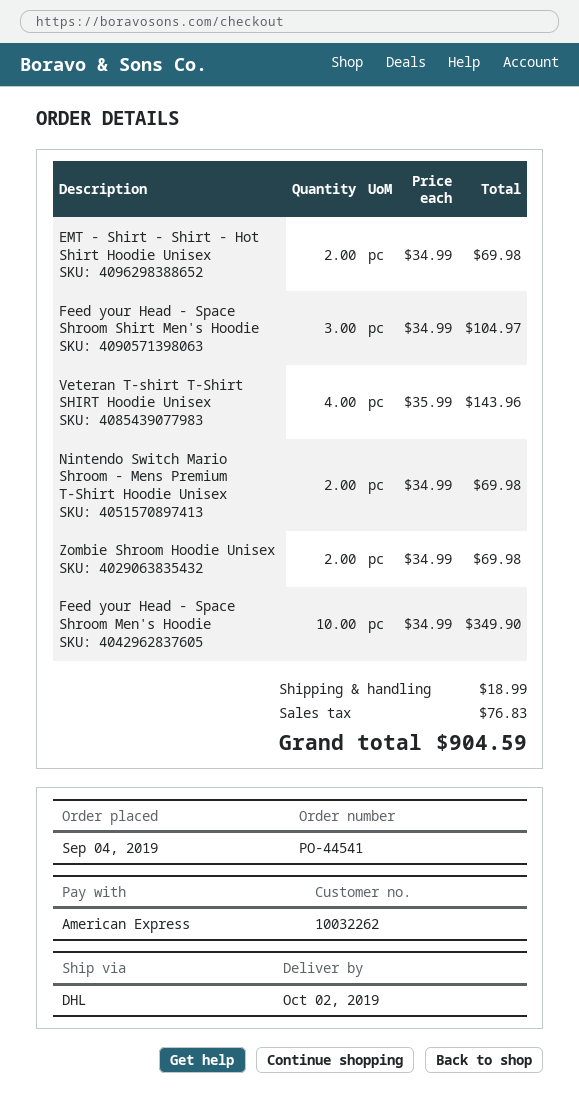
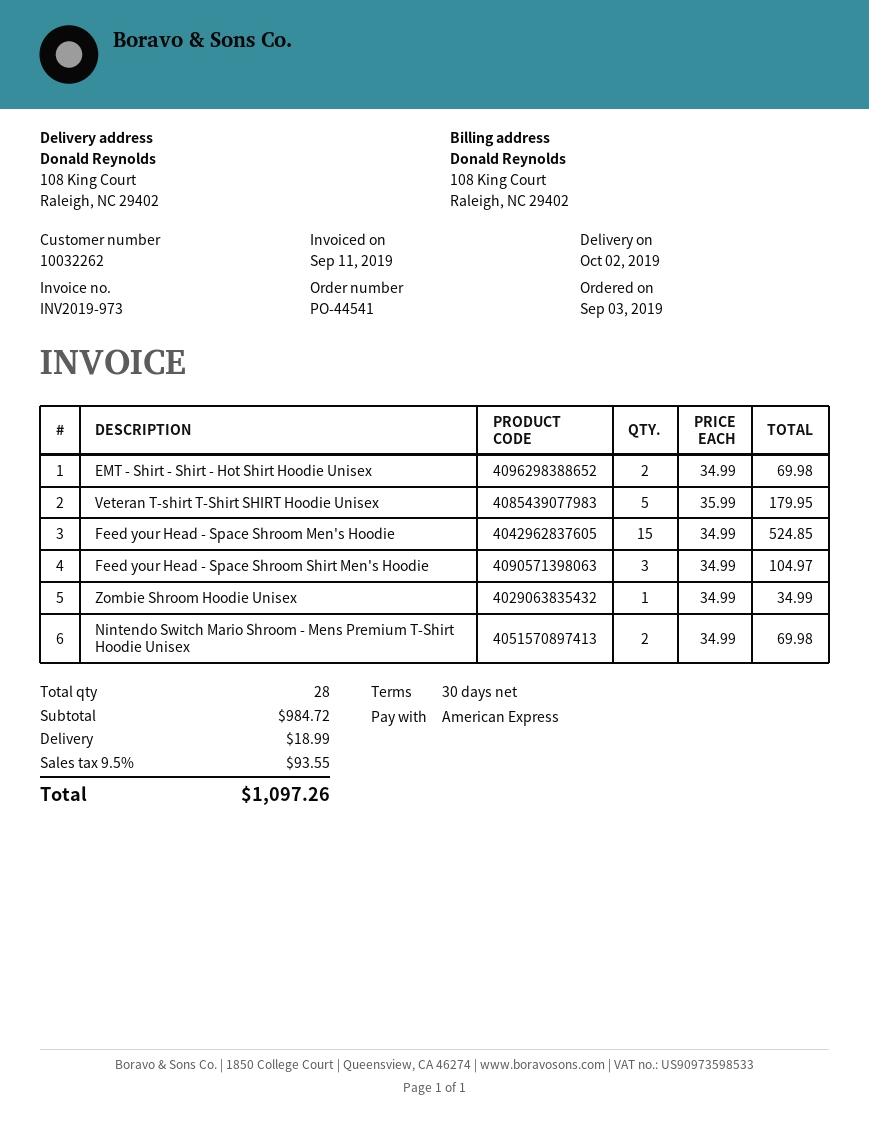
order date: 2019-09-04 -> 2019-09-03
Veteran T-shirt T-Shirt SHIRT Hoodie Unisex: 4 x 35.99 = 143.96 -> 5 x 35.99 = 179.95
Zombie Shroom Hoodie Unisex: 2 x 34.99 = 69.98 -> 1 x 34.99 = 34.99
Feed your Head - Space Shroom Men's Hoodie: 10 x 34.99 = 349.90 -> 15 x 34.99 = 524.85
tax: 76.83 -> 93.55
total: 904.59 -> 1097.26

